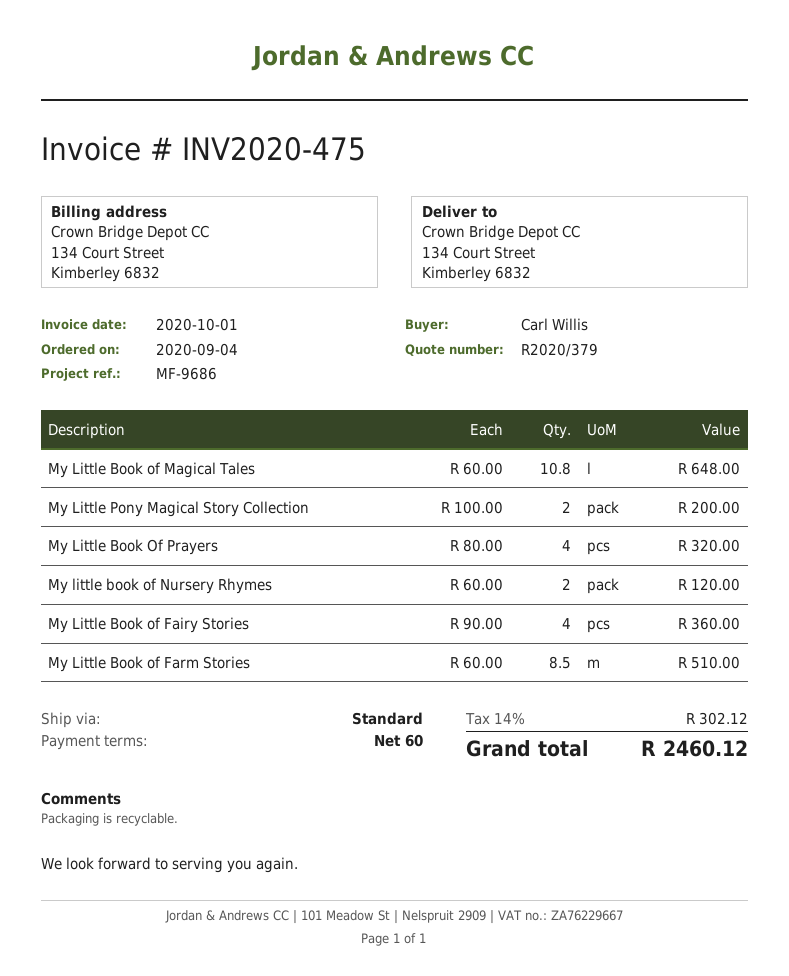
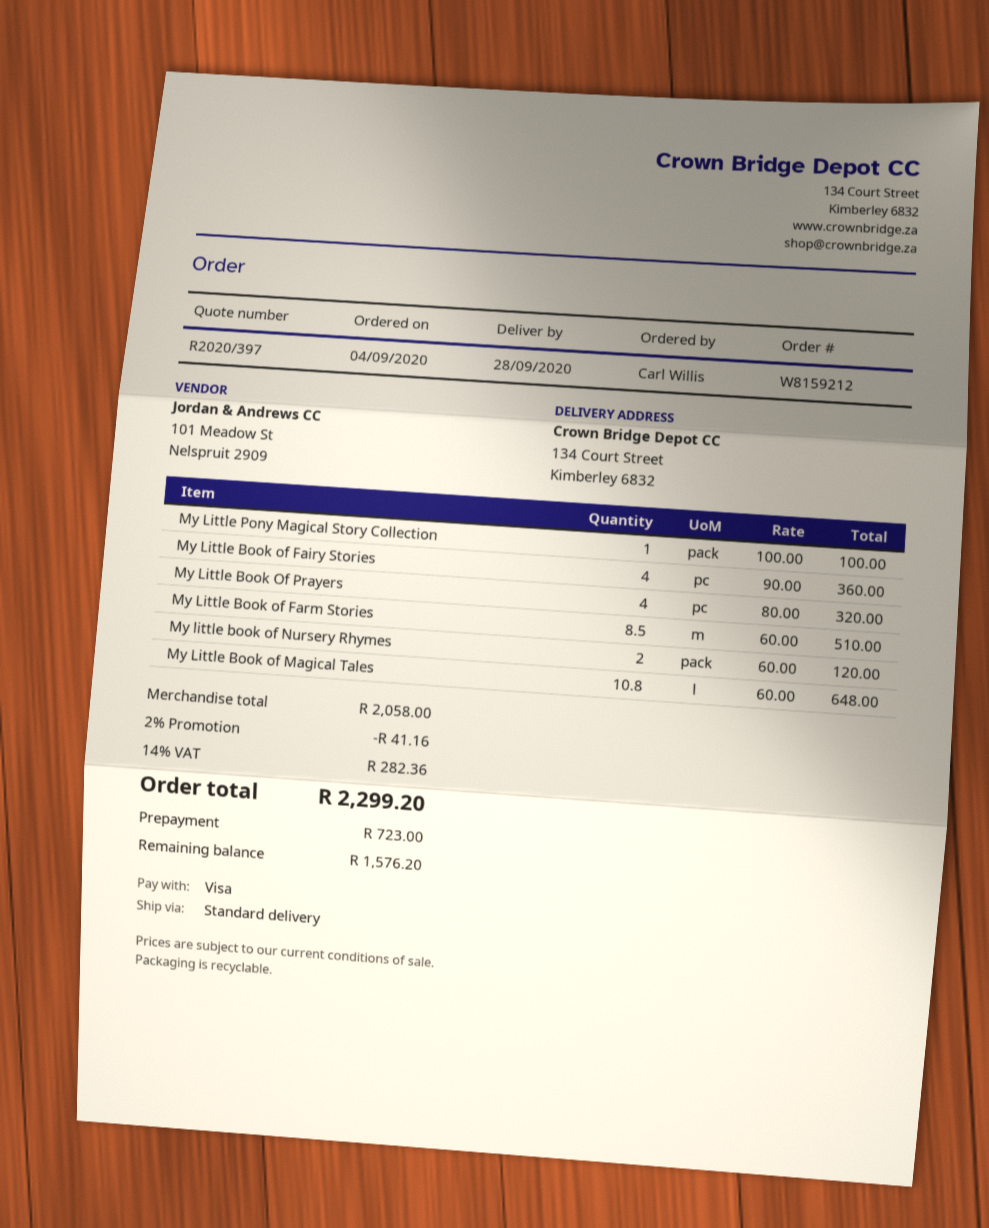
quote number: R2020/379 -> R2020/397
My Little Pony Magical Story Collection: 2 x 100.00 = 200.00 -> 1 x 100.00 = 100.00
discount: none -> 2% = 41.16
tax: 14% = 302.12 -> 14% = 282.36
total: 2460.12 -> 2299.20

